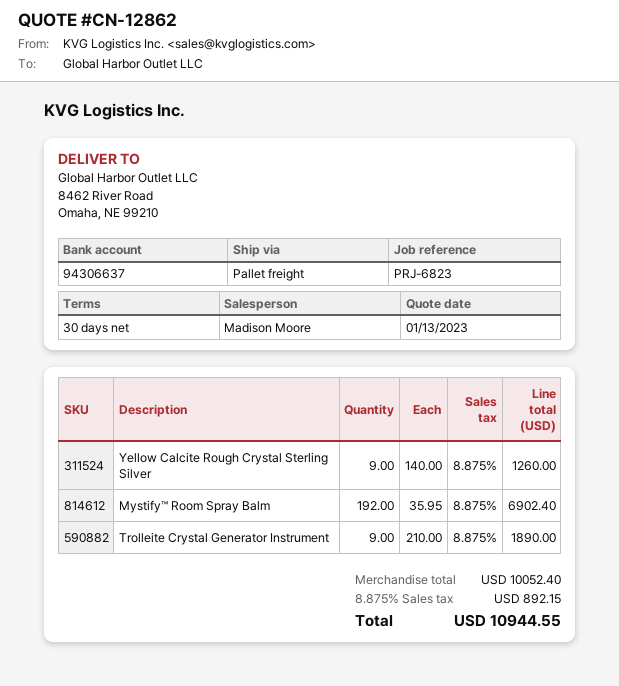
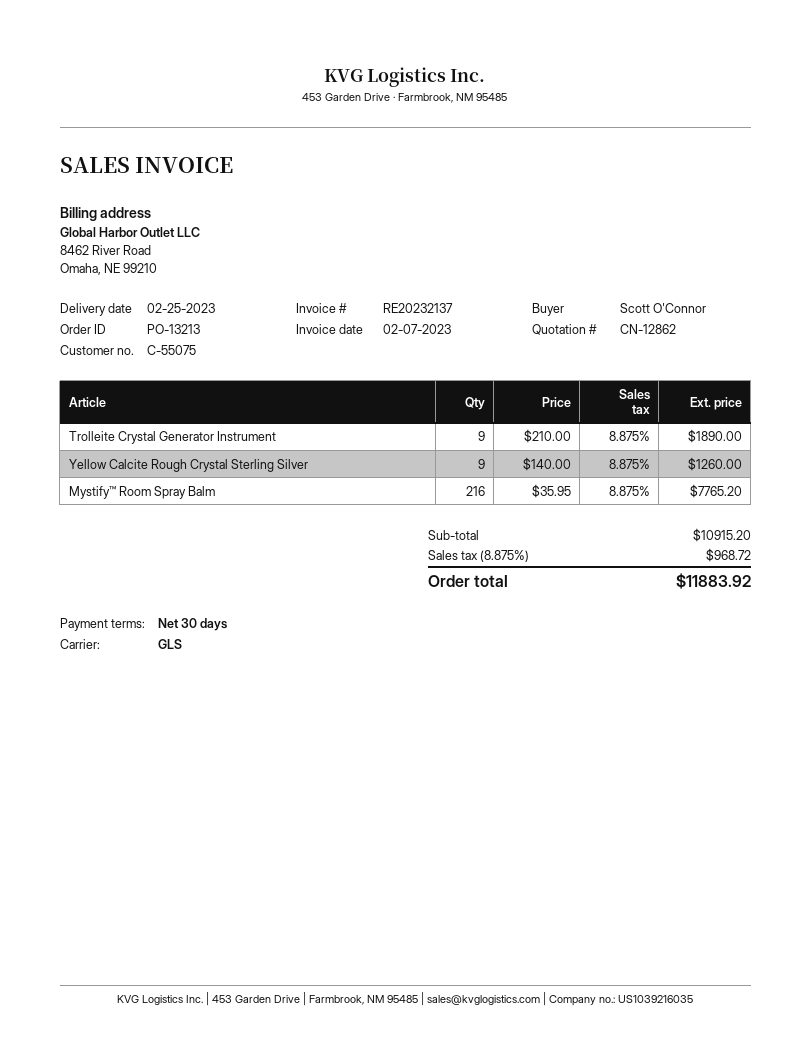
shipping method: pallet freight -> GLS
Mystify™ Room Spray Balm: 192 x 35.95 = 6902.40 -> 216 x 35.95 = 7765.20
subtotal: 10052.40 -> 10915.20
tax: 8.875% = 892.15 -> 8.875% = 968.72
total: 10944.55 -> 11883.92

